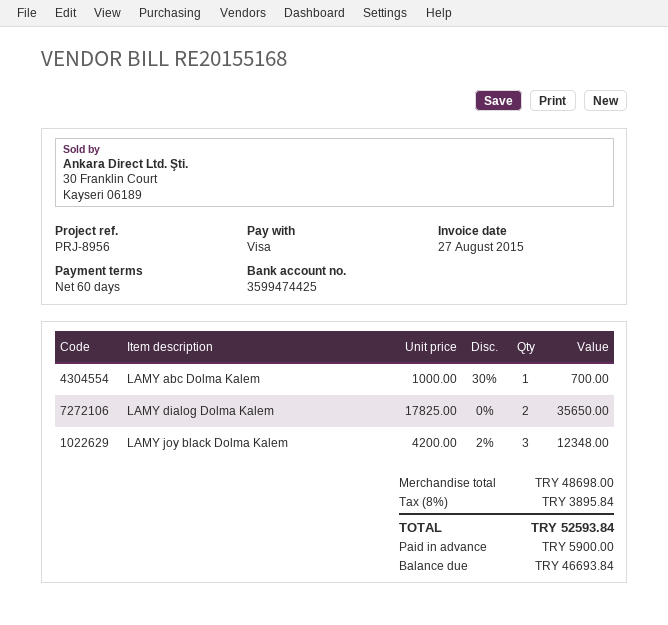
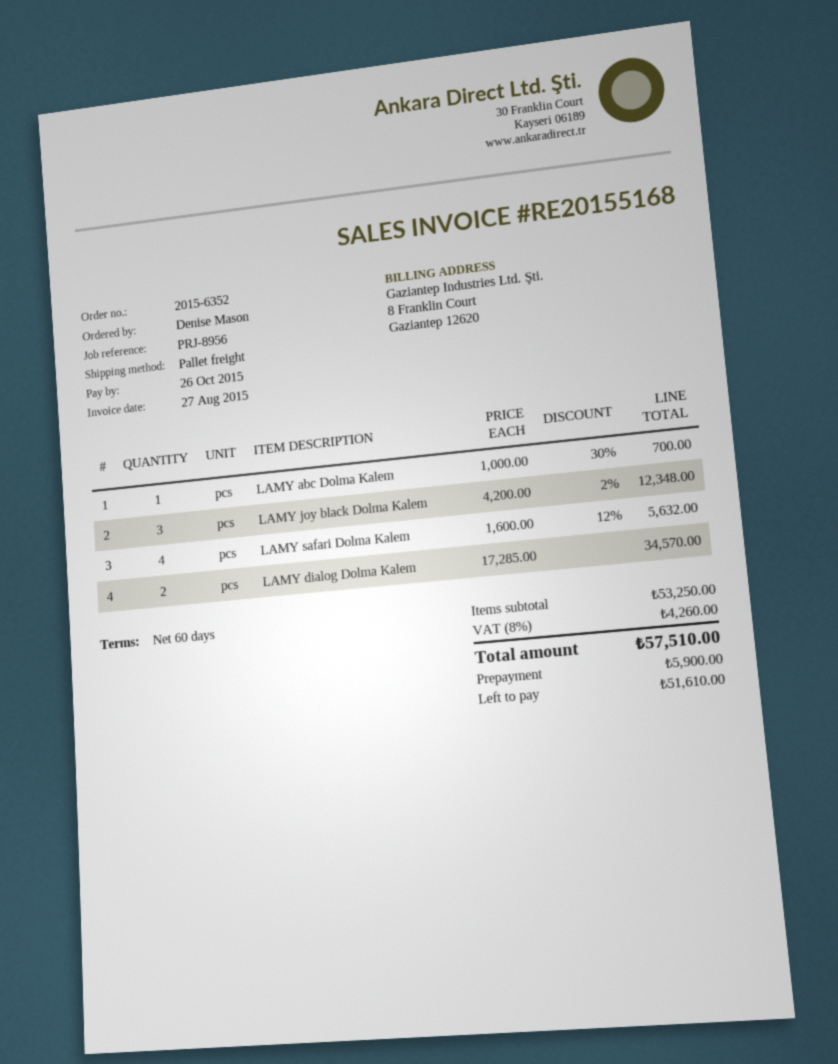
LAMY dialog Dolma Kalem: 2 x 17825.00 = 35650.00 -> 2 x 17285.00 = 34570.00
LAMY safari Dolma Kalem: none -> 4 x 1600.00 - 12% = 5632.00
subtotal: 48698.00 -> 53250.00
tax: 8% = 3895.84 -> 8% = 4260.00
total: 52593.84 -> 57510.00
balance: 46693.84 -> 51610.00

